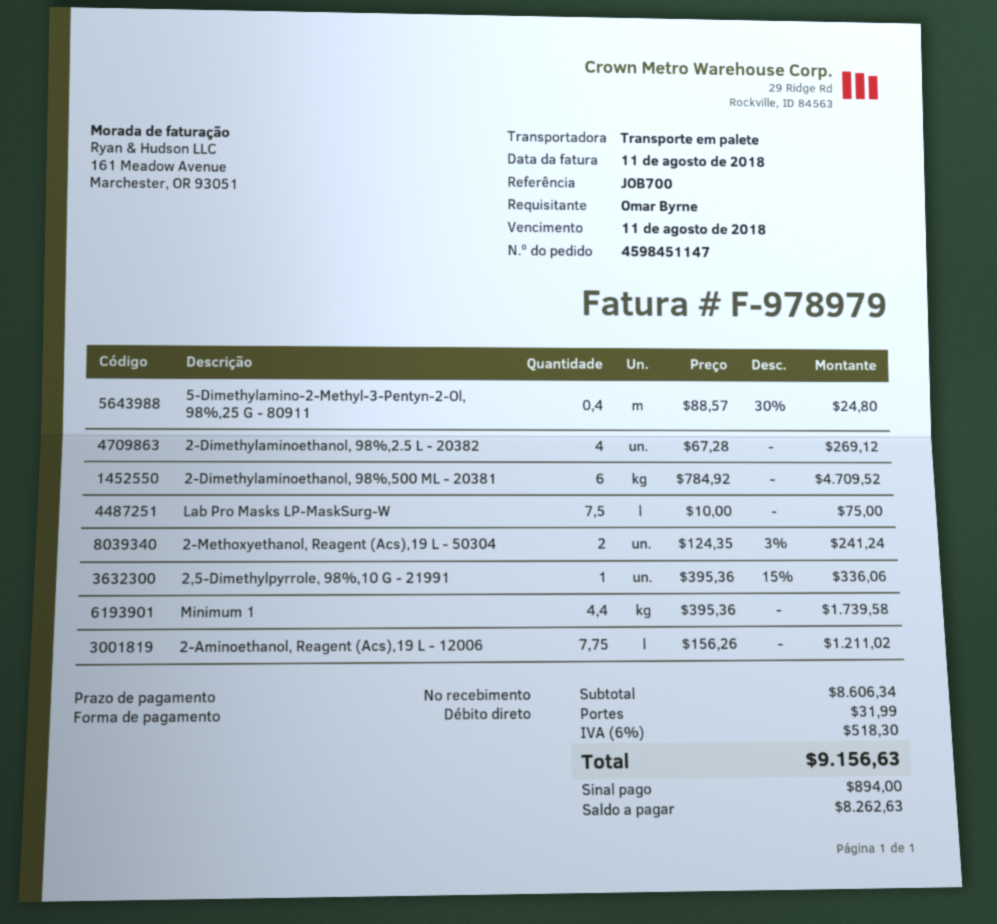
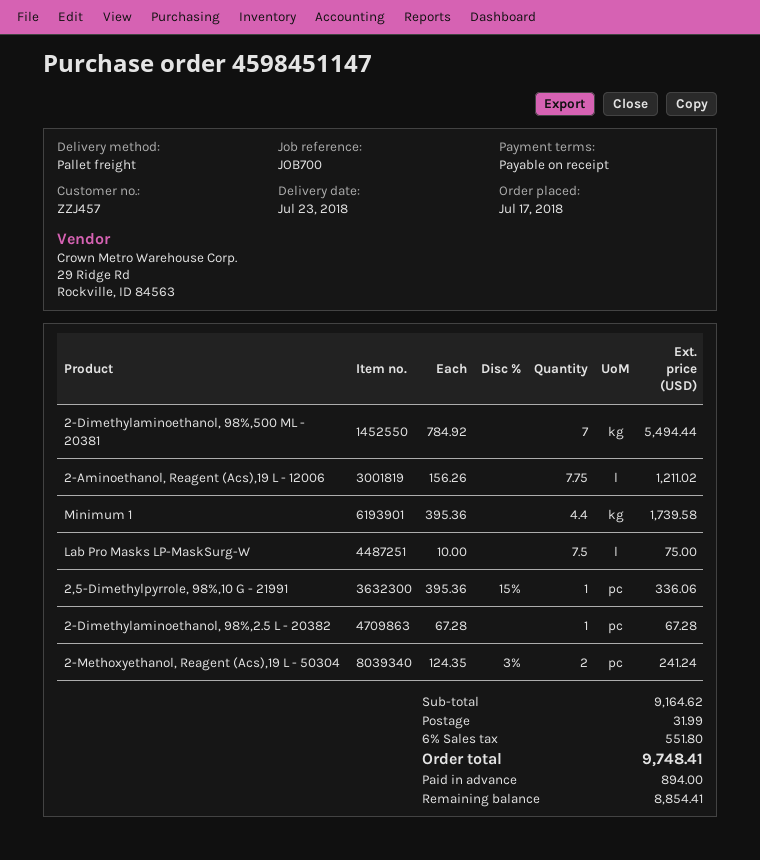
5-Dimethylamino-2-Methyl-3-Pentyn-2-Ol, 98%,25 G - 80911: 0.4 x 88.57 - 30% = 24.80 -> none
2-Dimethylaminoethanol, 98%,2.5 L - 20382: 4 x 67.28 = 269.12 -> 1 x 67.28 = 67.28
2-Dimethylaminoethanol, 98%,500 ML - 20381: 6 x 784.92 = 4709.52 -> 7 x 784.92 = 5494.44
subtotal: 8606.34 -> 9164.62
tax: 6% = 518.30 -> 6% = 551.80
total: 9156.63 -> 9748.41
balance: 8262.63 -> 8854.41

